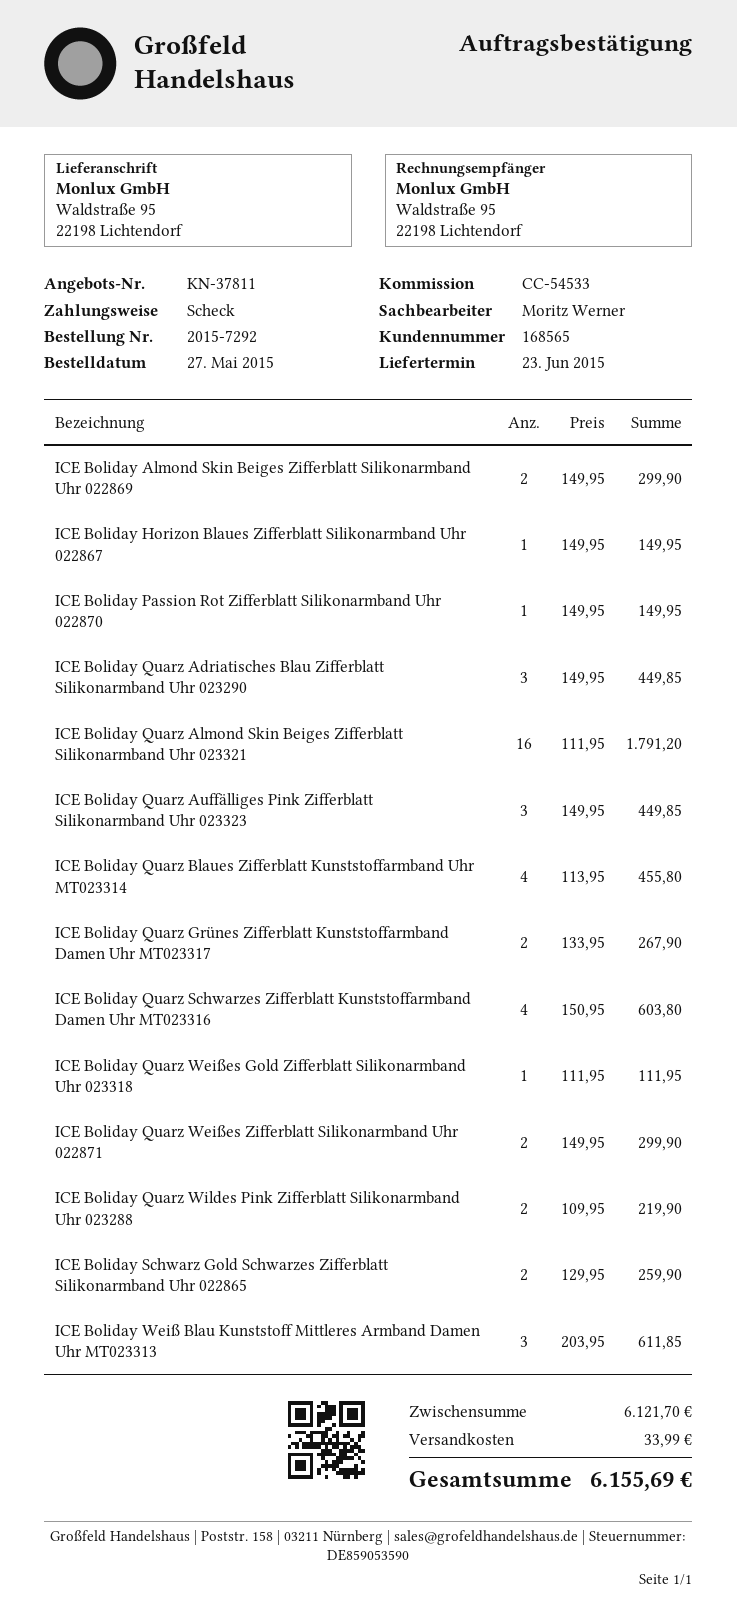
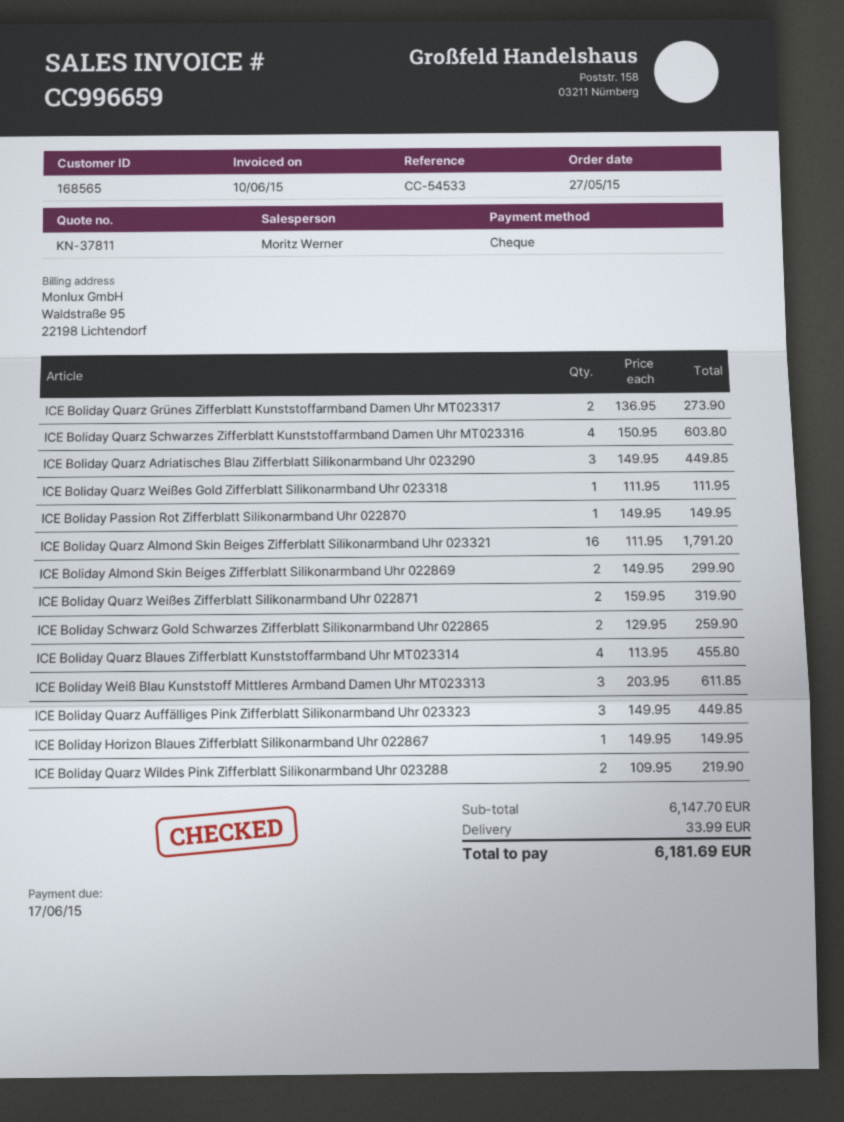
ICE Boliday Quarz Grünes Zifferblatt Kunststoffarmband Damen Uhr MT023317: 2 x 133.95 = 267.90 -> 2 x 136.95 = 273.90
ICE Boliday Quarz Weißes Zifferblatt Silikonarmband Uhr 022871: 2 x 149.95 = 299.90 -> 2 x 159.95 = 319.90
subtotal: 6121.70 -> 6147.70
total: 6155.69 -> 6181.69

